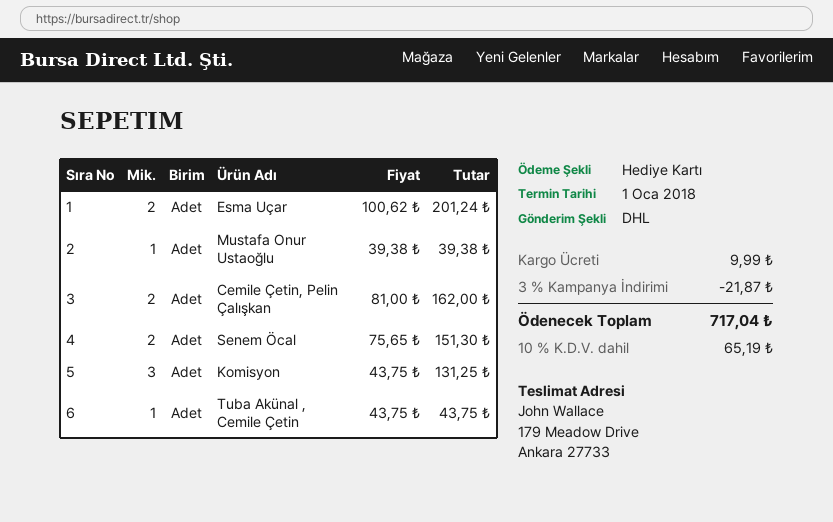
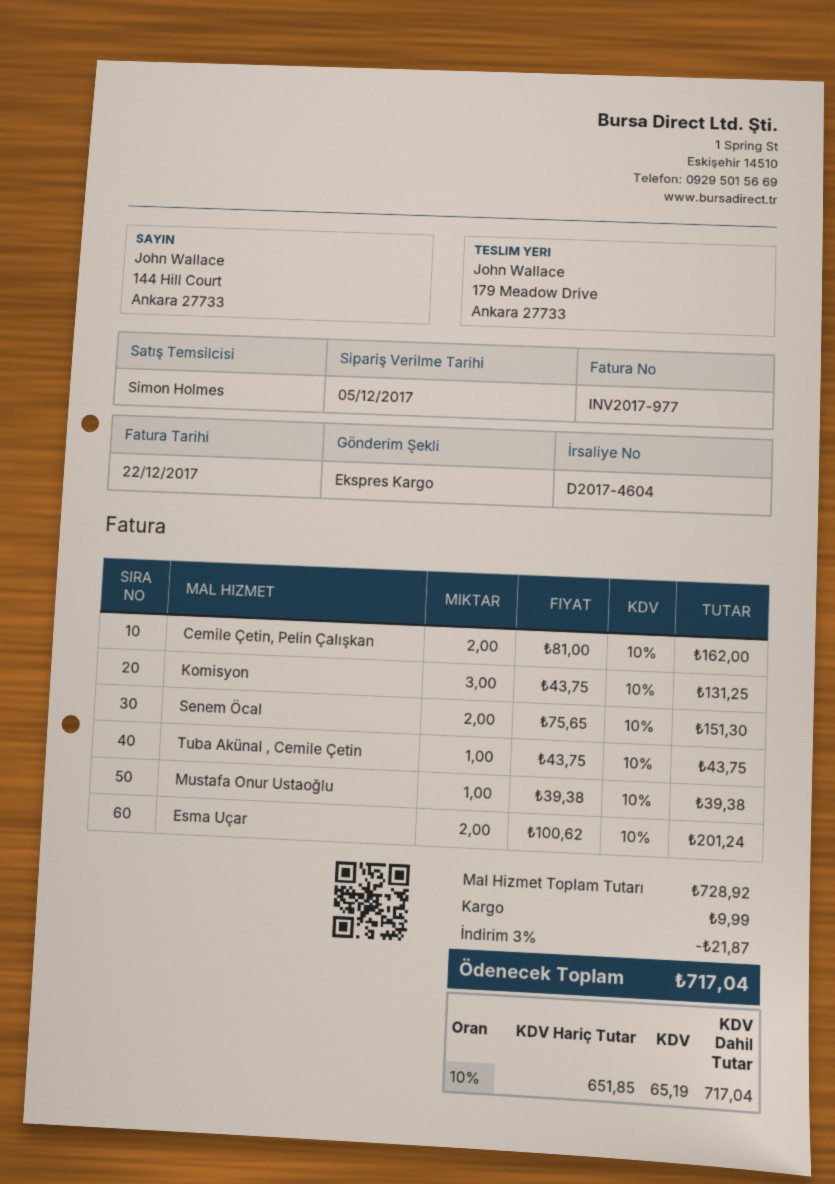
shipping method: DHL -> express

